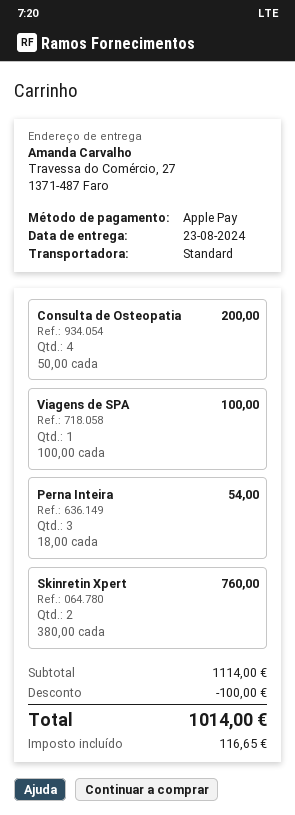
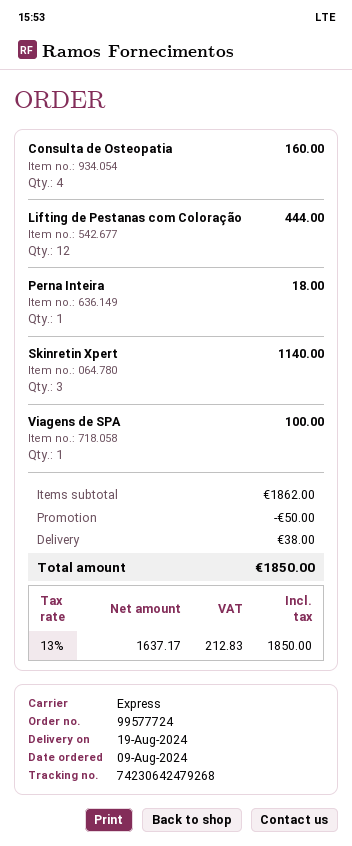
delivery date: 2024-08-23 -> 2024-08-19
shipping method: standard -> express
Consulta de Osteopatia: 4 for 200.00 -> 4 for 160.00
Perna Inteira: 3 for 54.00 -> 1 for 18.00
Skinretin Xpert: 2 for 760.00 -> 3 for 1140.00
Lifting de Pestanas com Coloração: none -> 12 for 444.00
subtotal: 1114.00 -> 1862.00
discount: 100.00 -> 50.00
shipping: none -> 38.00
tax: 116.65 -> 212.83
total: 1014.00 -> 1850.00

